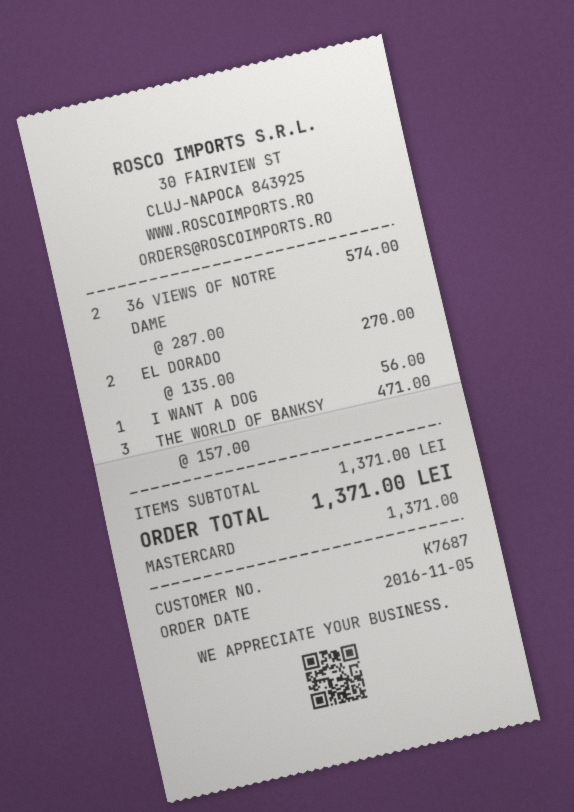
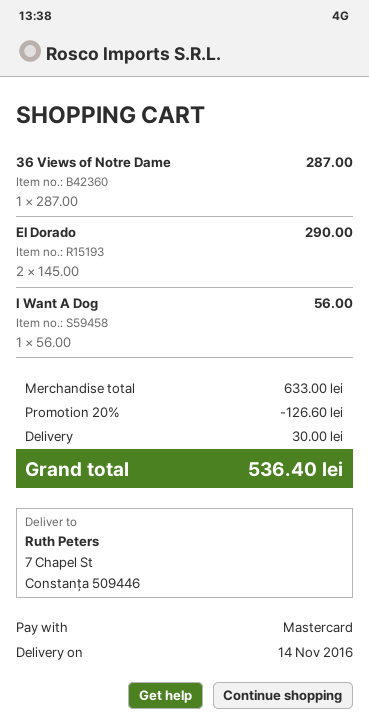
36 VIEWS OF NOTRE DAME: 2 x 287.00 = 574.00 -> 1 x 287.00 = 287.00
EL DORADO: 2 x 135.00 = 270.00 -> 2 x 145.00 = 290.00
THE WORLD OF BANKSY: 3 x 157.00 = 471.00 -> none
subtotal: 1371.00 -> 633.00
discount: none -> 20% = 126.60
shipping: none -> 30.00
total: 1371.00 -> 536.40

